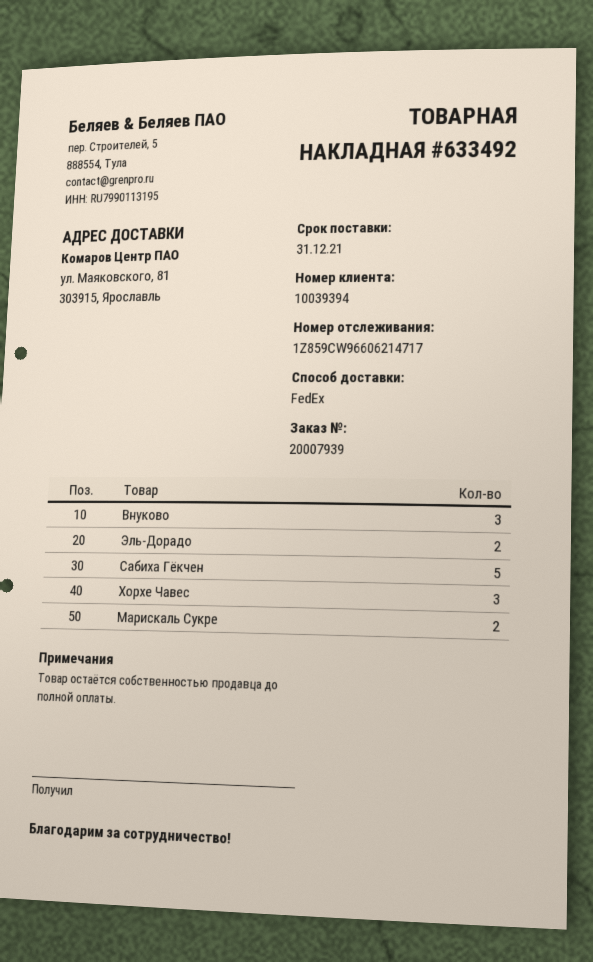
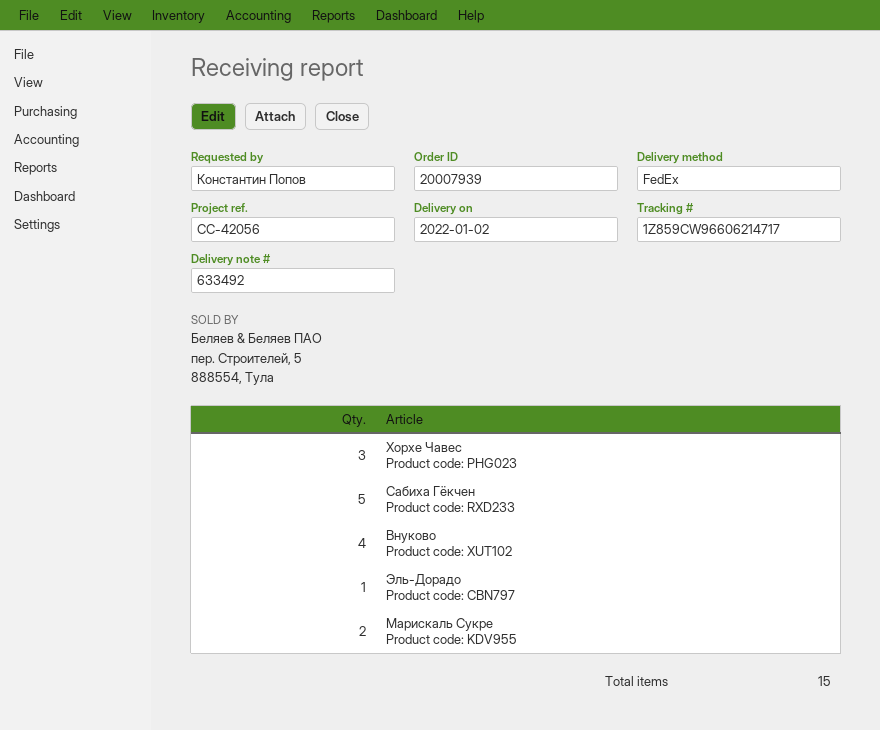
delivery date: 2021-12-31 -> 2022-01-02
Внуково: 3 -> 4
Эль-Дорадо: 2 -> 1

